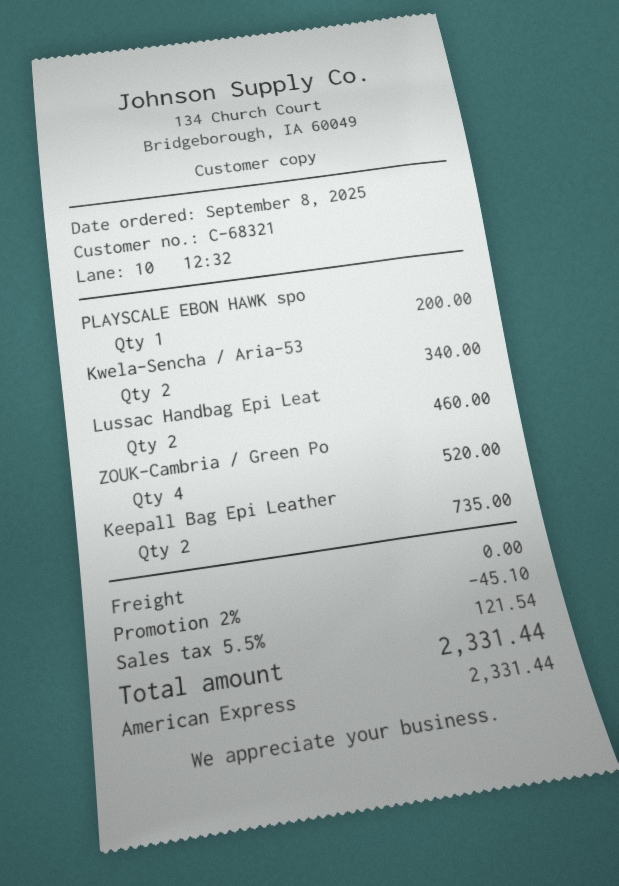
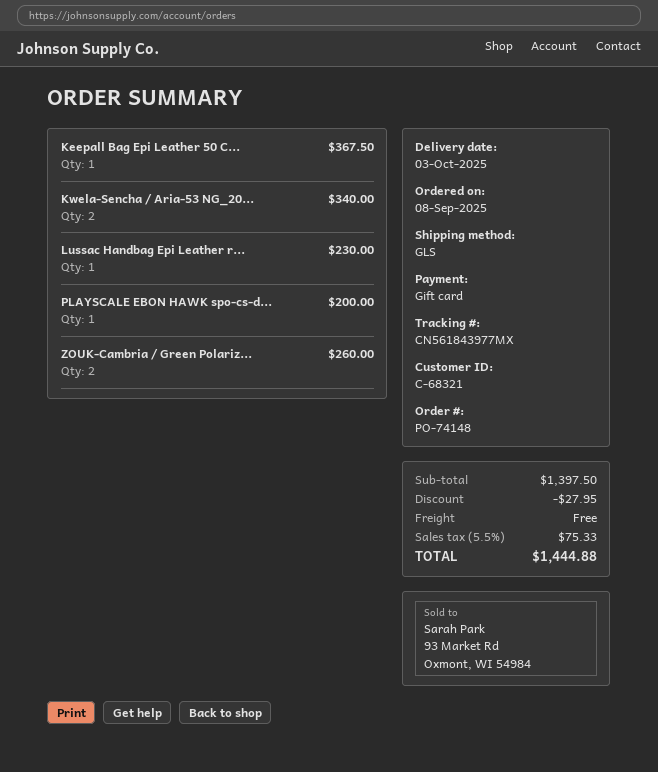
payment method: American Express -> gift card
Lussac Handbag Epi Leat: 2 for 460.00 -> 1 for 230.00
ZOUK-Cambria / Green Po: 4 for 520.00 -> 2 for 260.00
Keepall Bag Epi Leather: 2 for 735.00 -> 1 for 367.50
discount: 45.10 -> 27.95
tax: 5.5% = 121.54 -> 5.5% = 75.33
total: 2331.44 -> 1444.88

